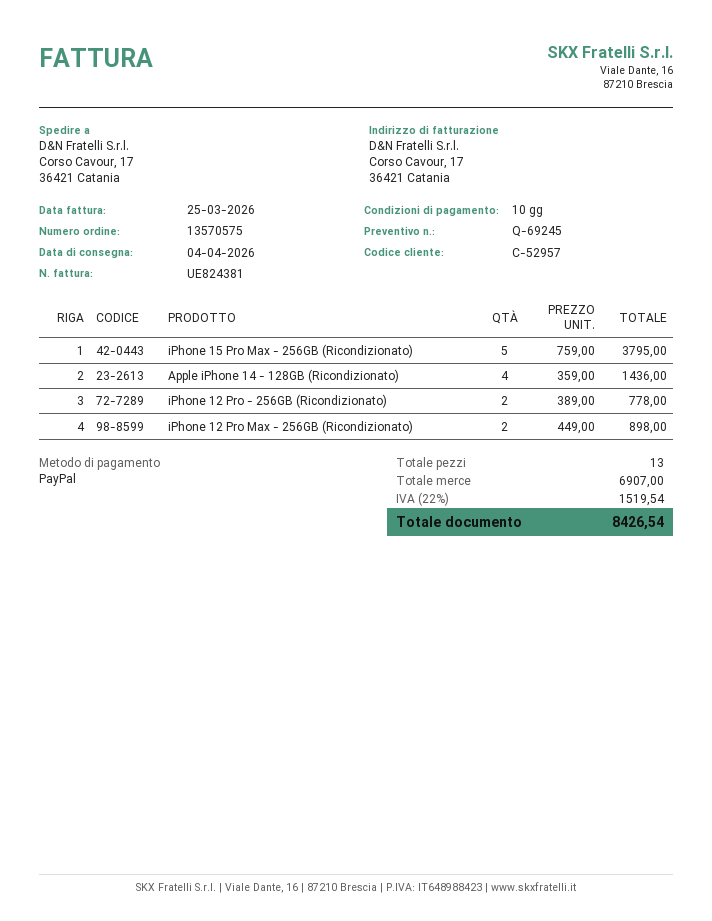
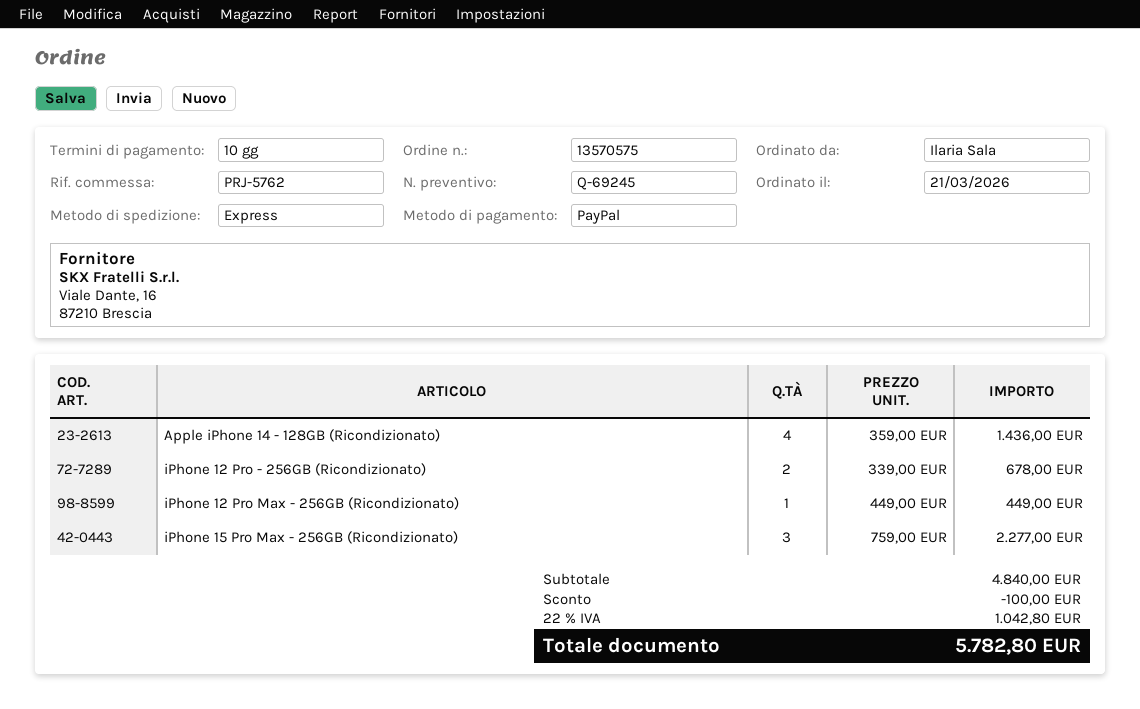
iPhone 15 Pro Max - 256GB (Ricondizionato): 5 x 759.00 = 3795.00 -> 3 x 759.00 = 2277.00
iPhone 12 Pro - 256GB (Ricondizionato): 2 x 389.00 = 778.00 -> 2 x 339.00 = 678.00
iPhone 12 Pro Max - 256GB (Ricondizionato): 2 x 449.00 = 898.00 -> 1 x 449.00 = 449.00
subtotal: 6907.00 -> 4840.00
discount: none -> 100.00
tax: 22% = 1519.54 -> 22% = 1042.80
total: 8426.54 -> 5782.80

